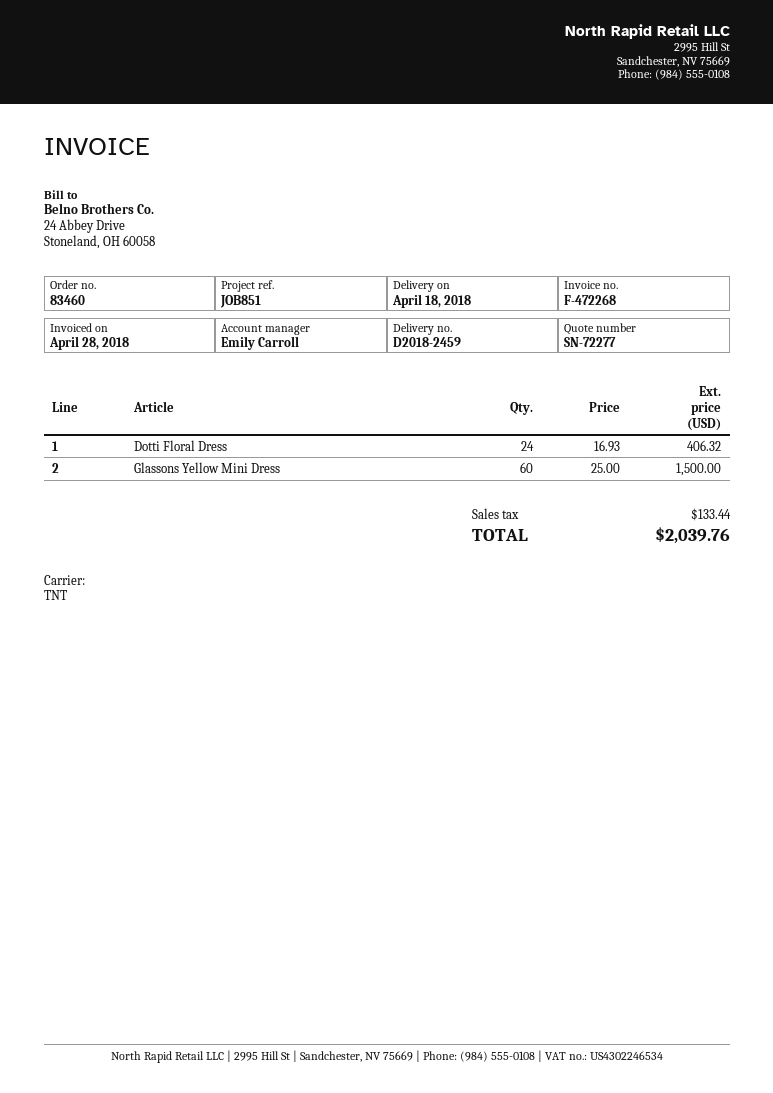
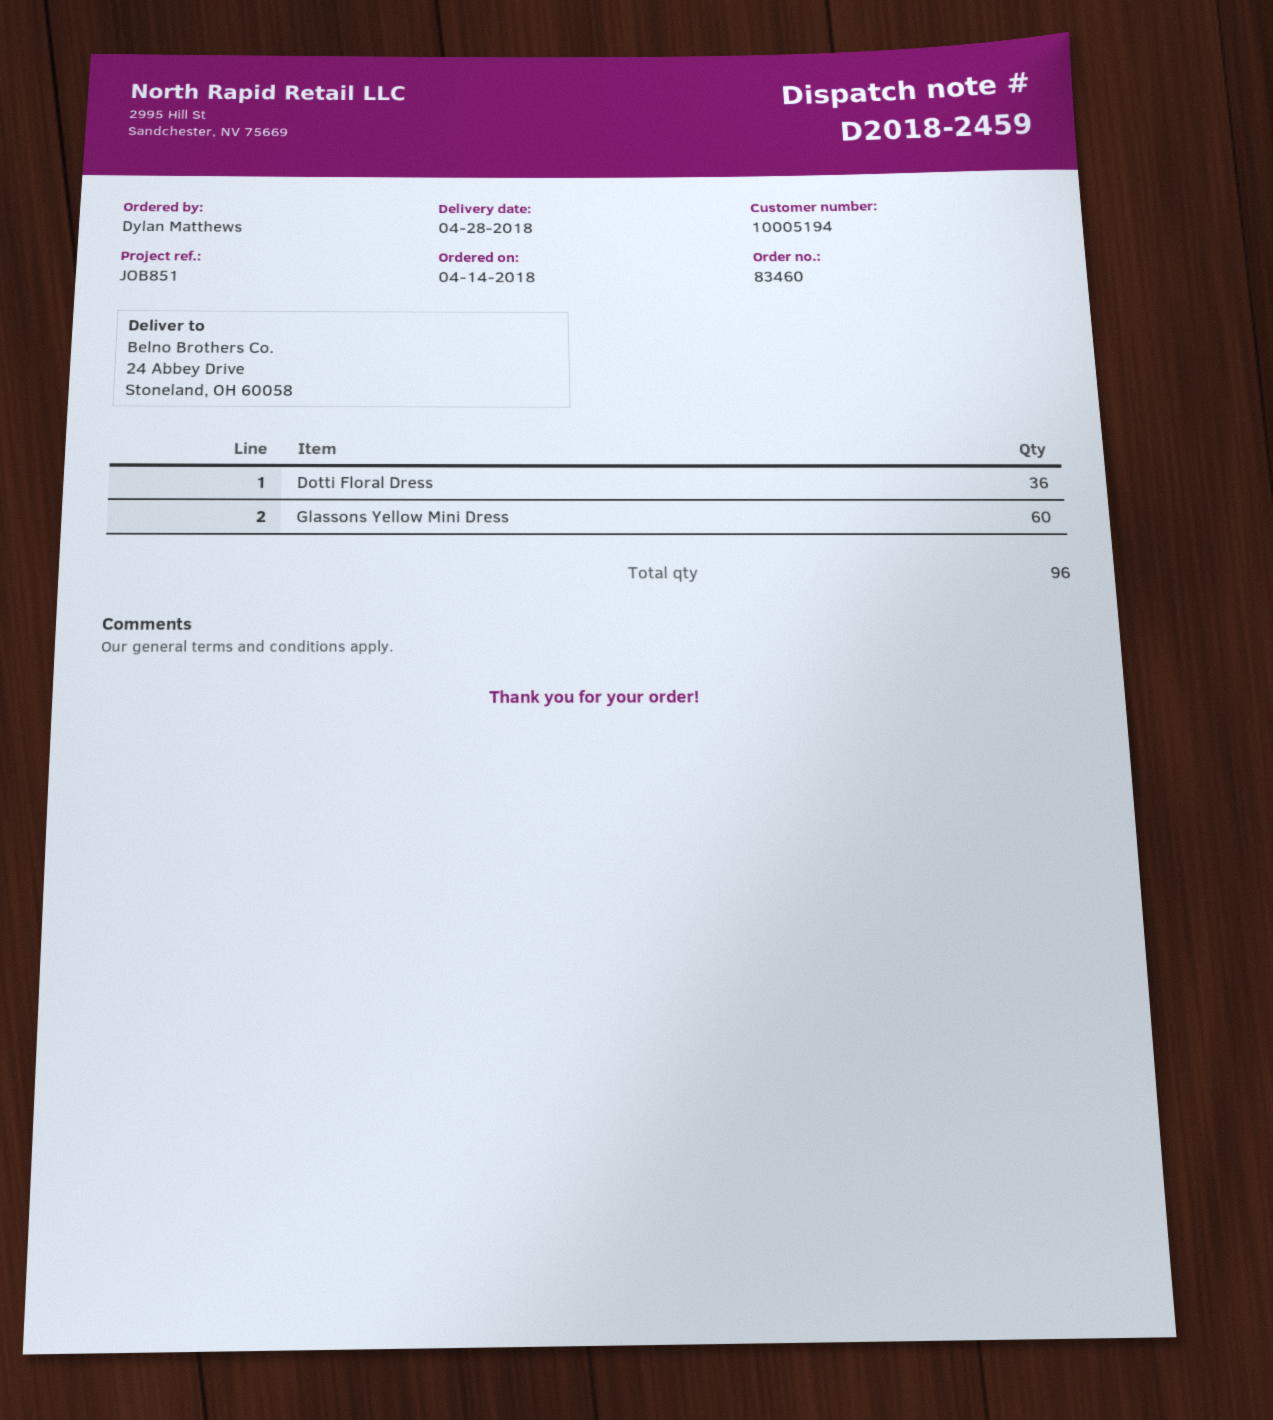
delivery date: 2018-04-18 -> 2018-04-28
Dotti Floral Dress: 24 -> 36

